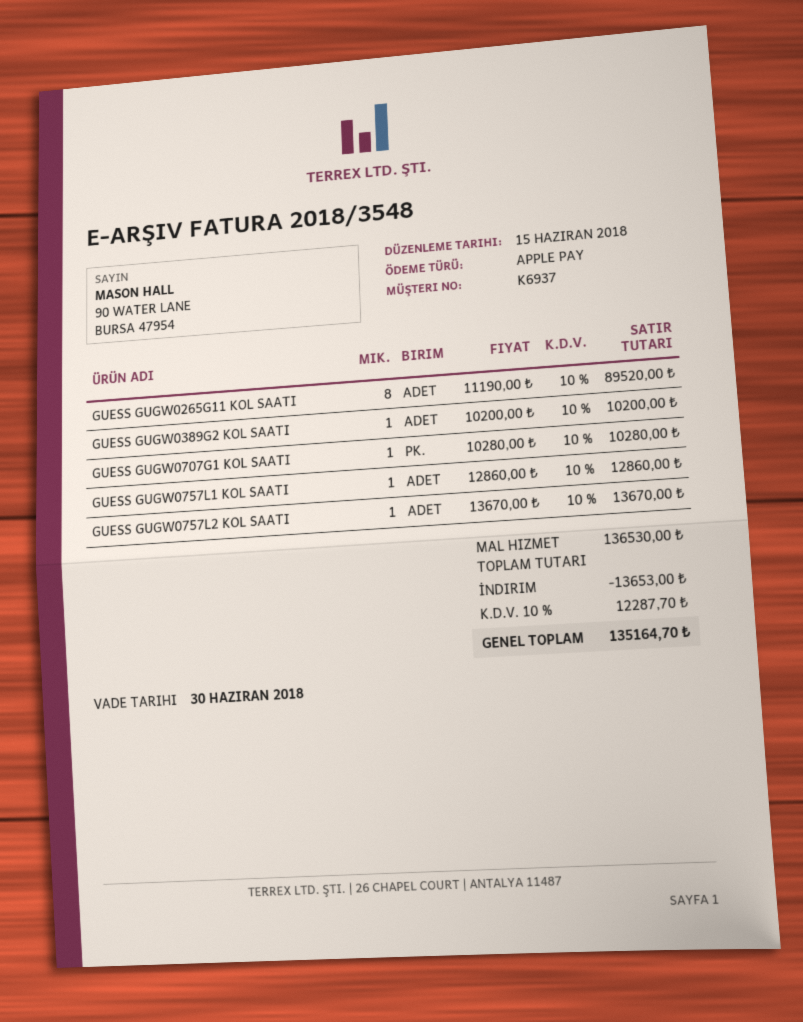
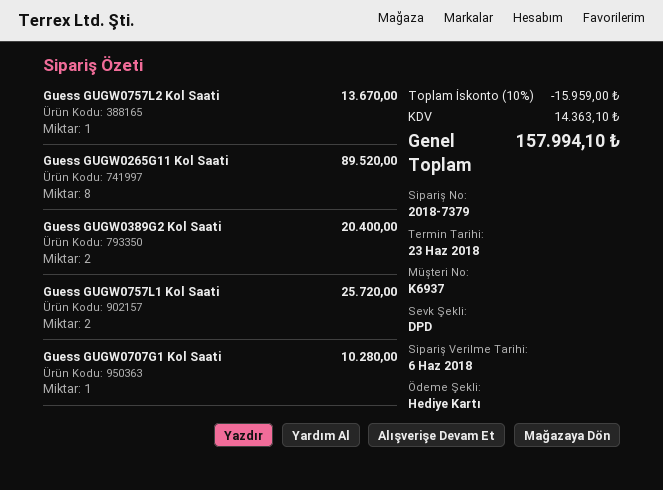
payment method: Apple Pay -> gift card
GUESS GUGW0389G2 KOL SAATI: 1 for 10200.00 -> 2 for 20400.00
GUESS GUGW0757L1 KOL SAATI: 1 for 12860.00 -> 2 for 25720.00
discount: 13653.00 -> 15959.00
tax: 12287.70 -> 14363.10
total: 135164.70 -> 157994.10

